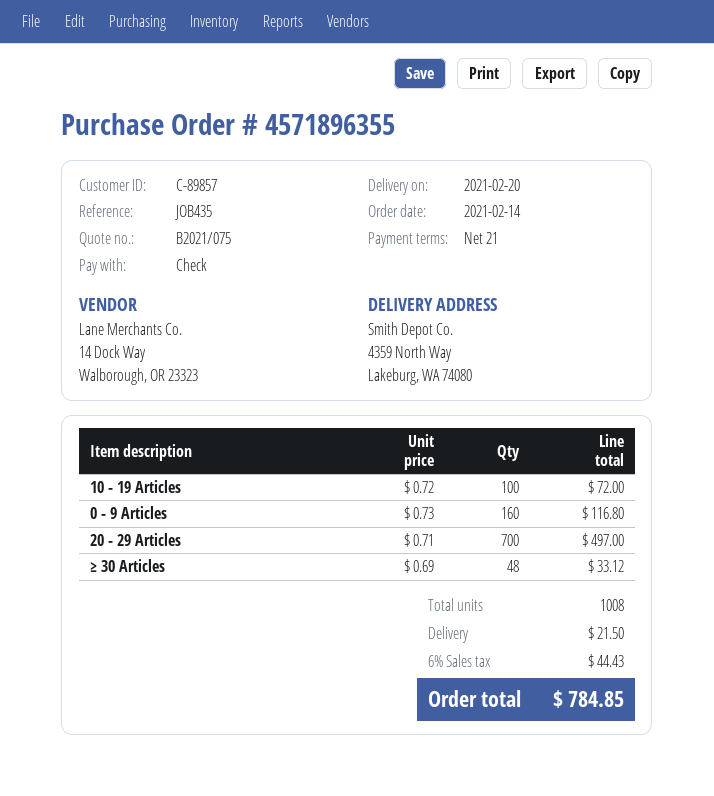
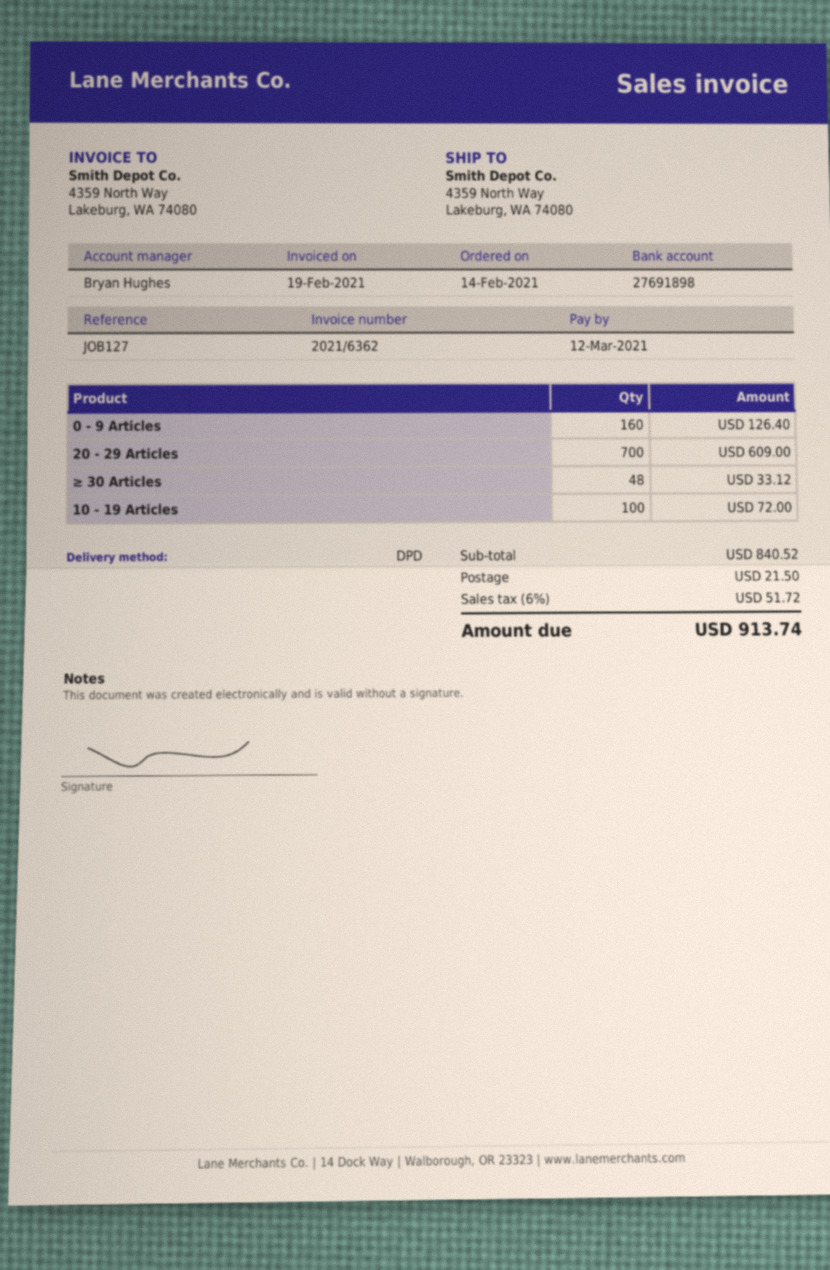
reference: JOB435 -> JOB127
0 - 9 Articles: 160 for 116.80 -> 160 for 126.40
20 - 29 Articles: 700 for 497.00 -> 700 for 609.00
tax: 6% = 44.43 -> 6% = 51.72
total: 784.85 -> 913.74

